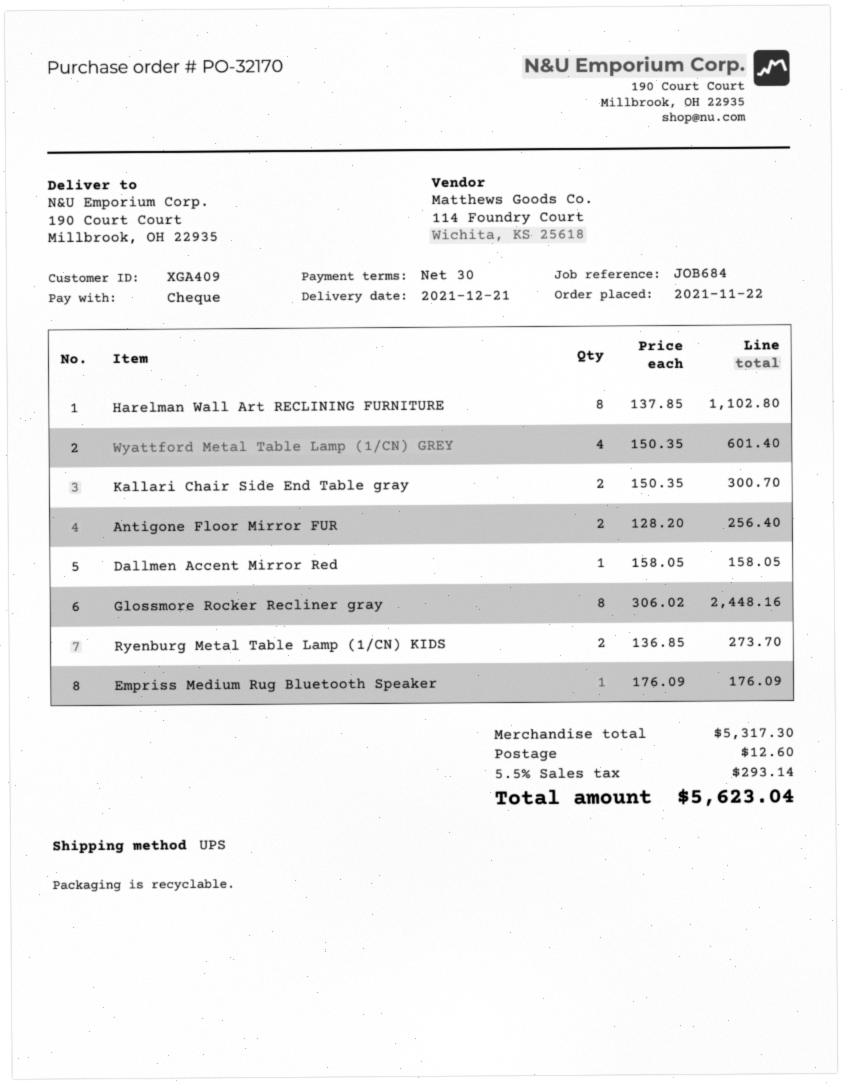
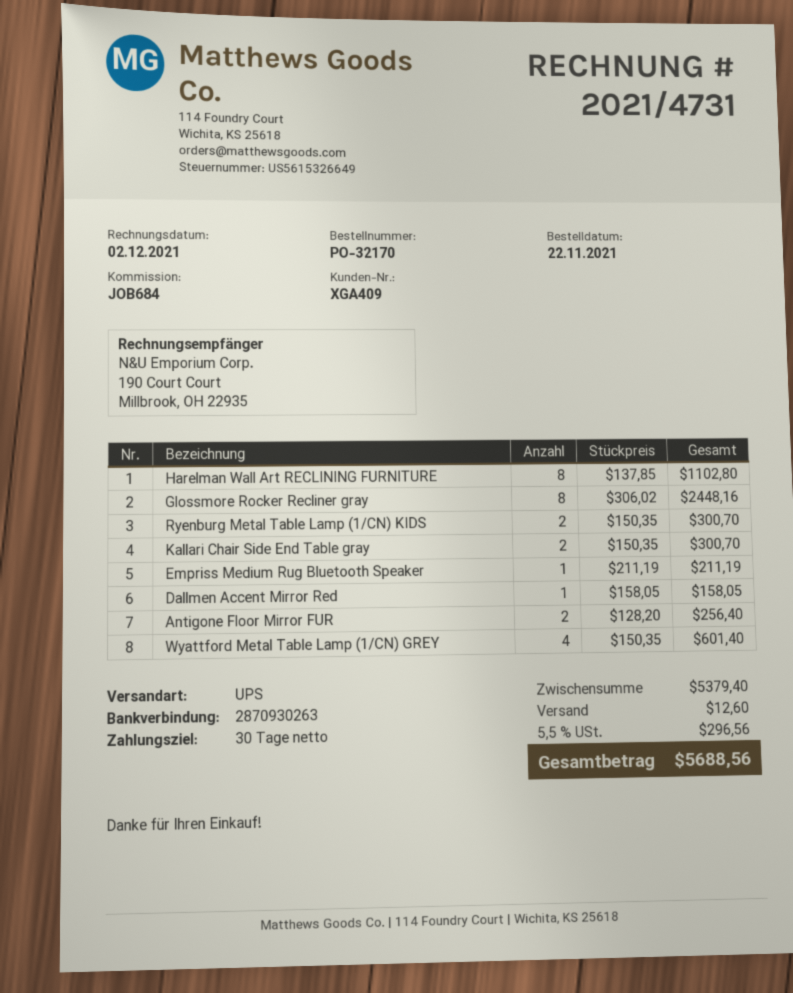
Ryenburg Metal Table Lamp (1/CN) KIDS: 2 x 136.85 = 273.70 -> 2 x 150.35 = 300.70
Empriss Medium Rug Bluetooth Speaker: 1 x 176.09 = 176.09 -> 1 x 211.19 = 211.19
subtotal: 5317.30 -> 5379.40
tax: 5.5% = 293.14 -> 5.5% = 296.56
total: 5623.04 -> 5688.56

